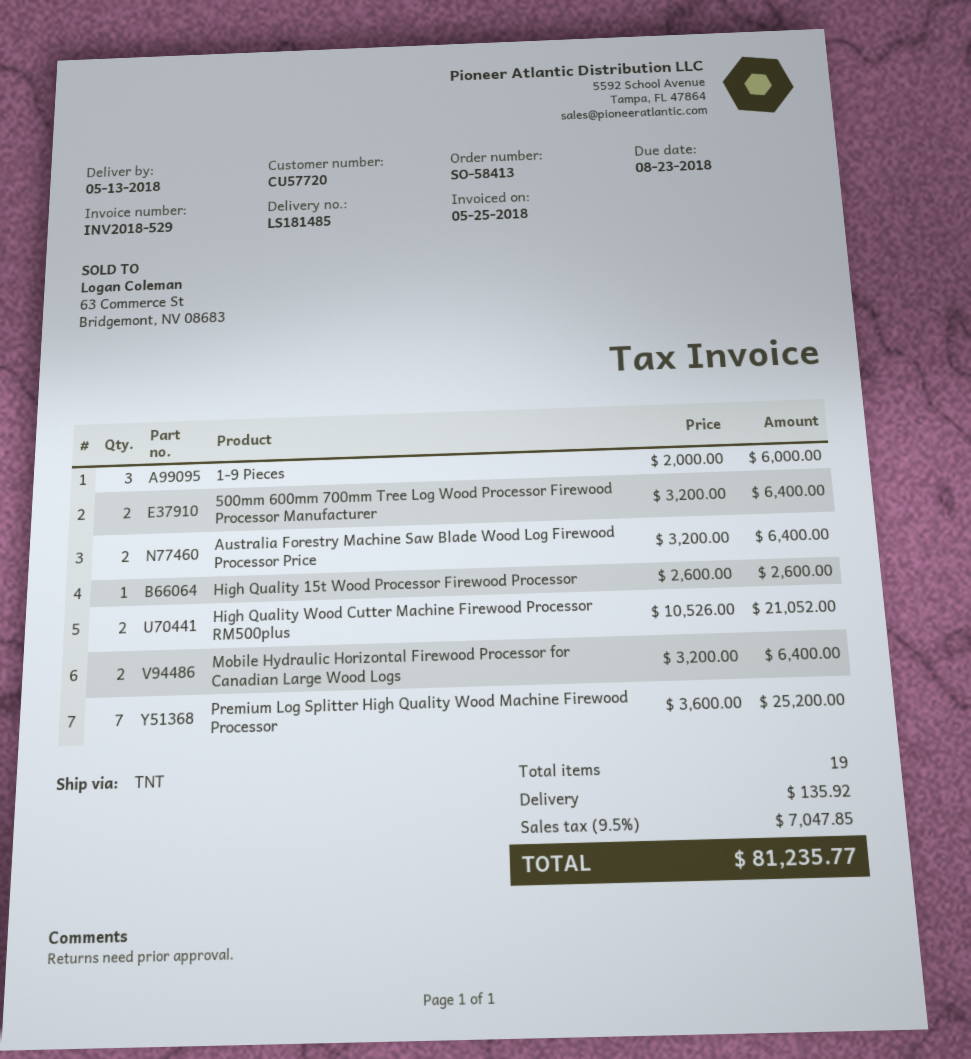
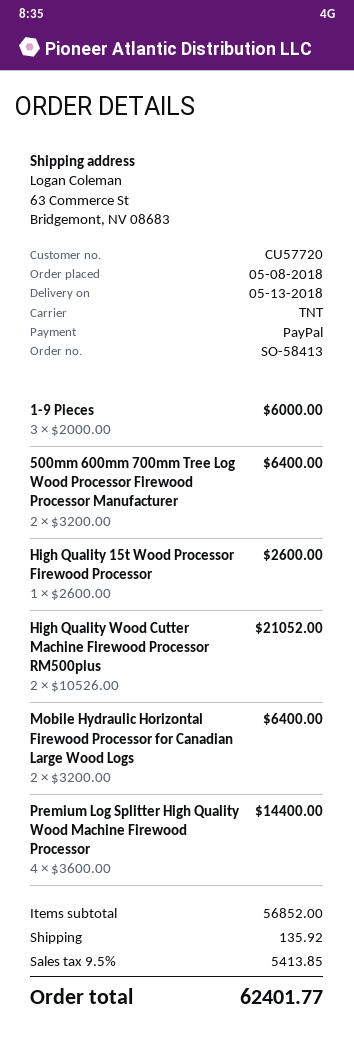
Australia Forestry Machine Saw Blade Wood Log Firewood Processor Price: 2 x 3200.00 = 6400.00 -> none
Premium Log Splitter High Quality Wood Machine Firewood Processor: 7 x 3600.00 = 25200.00 -> 4 x 3600.00 = 14400.00
tax: 9.5% = 7047.85 -> 9.5% = 5413.85
total: 81235.77 -> 62401.77

